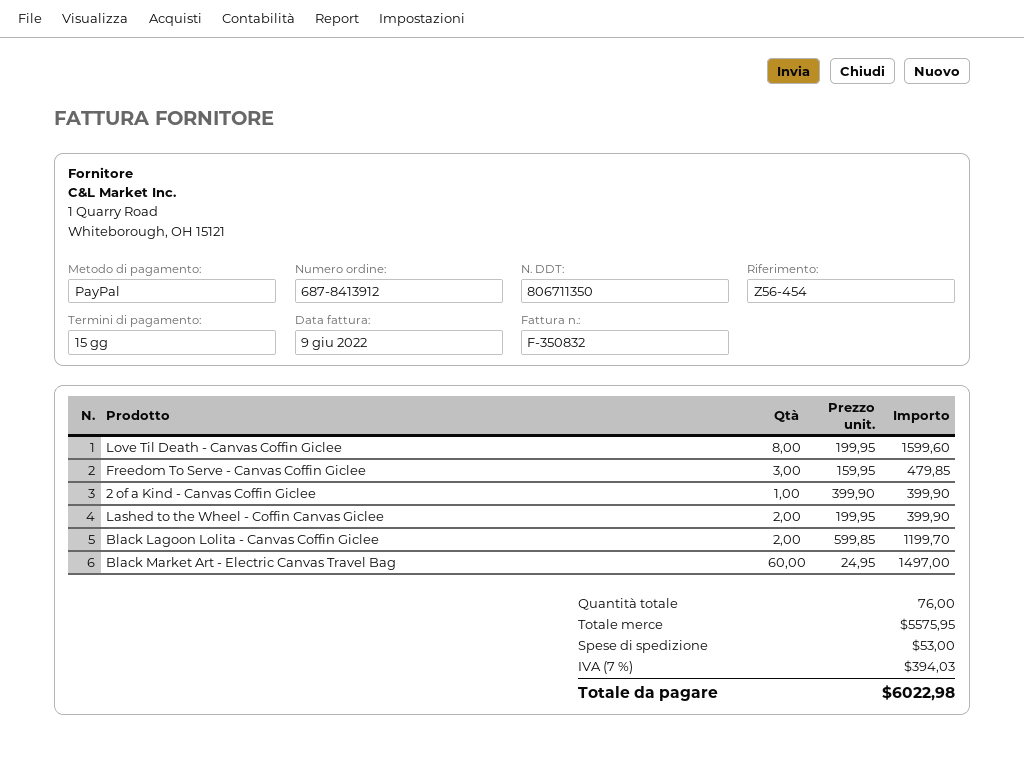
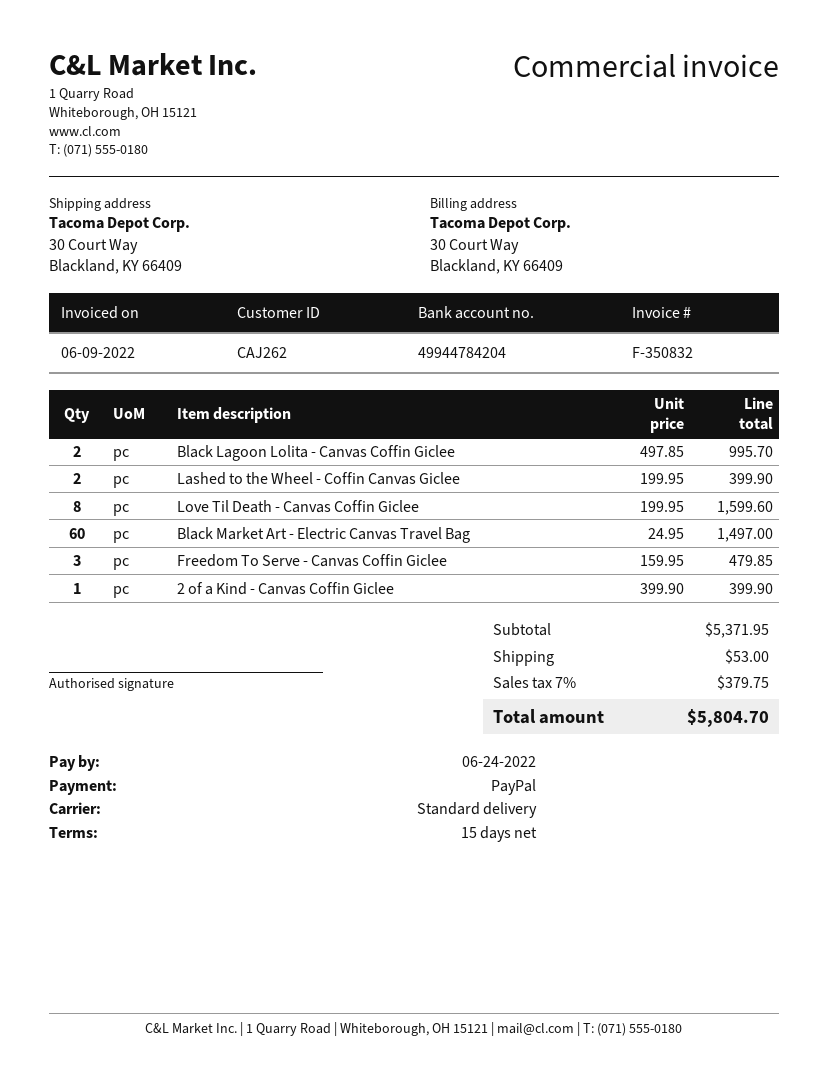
Black Lagoon Lolita - Canvas Coffin Giclee: 2 x 599.85 = 1199.70 -> 2 x 497.85 = 995.70
subtotal: 5575.95 -> 5371.95
tax: 7% = 394.03 -> 7% = 379.75
total: 6022.98 -> 5804.70

